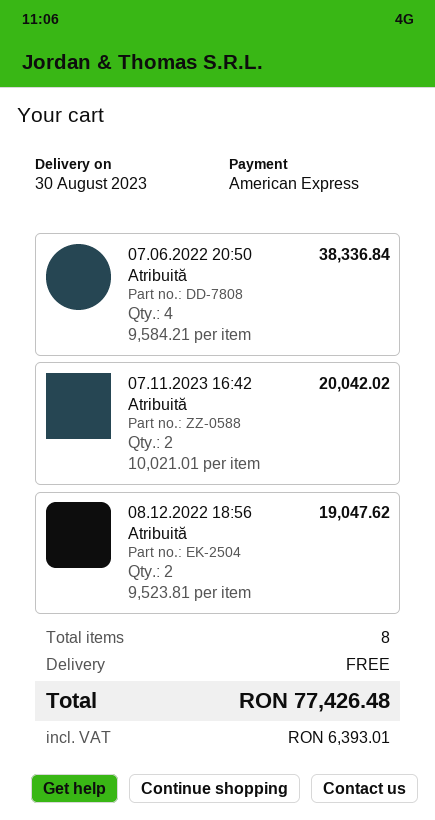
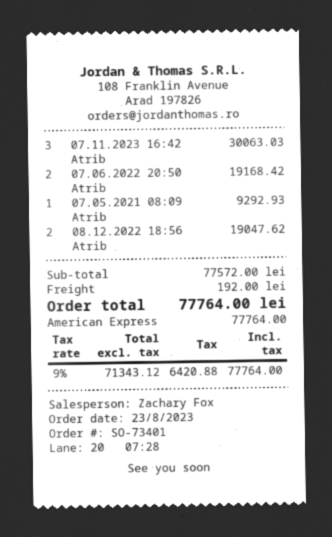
07.06.2022 20:50 Atribuită: 4 for 38336.84 -> 2 for 19168.42
07.11.2023 16:42 Atribuită: 2 for 20042.02 -> 3 for 30063.03
07.05.2021 08:09 Atrib: none -> 1 for 9292.93
shipping: 0.00 -> 192.00
tax: 6393.01 -> 6420.88
total: 77426.48 -> 77764.00

